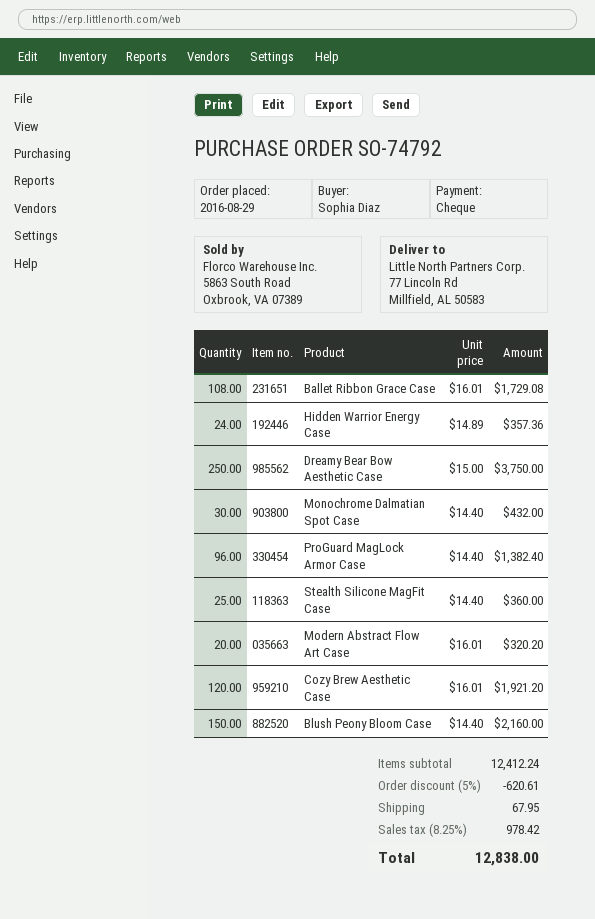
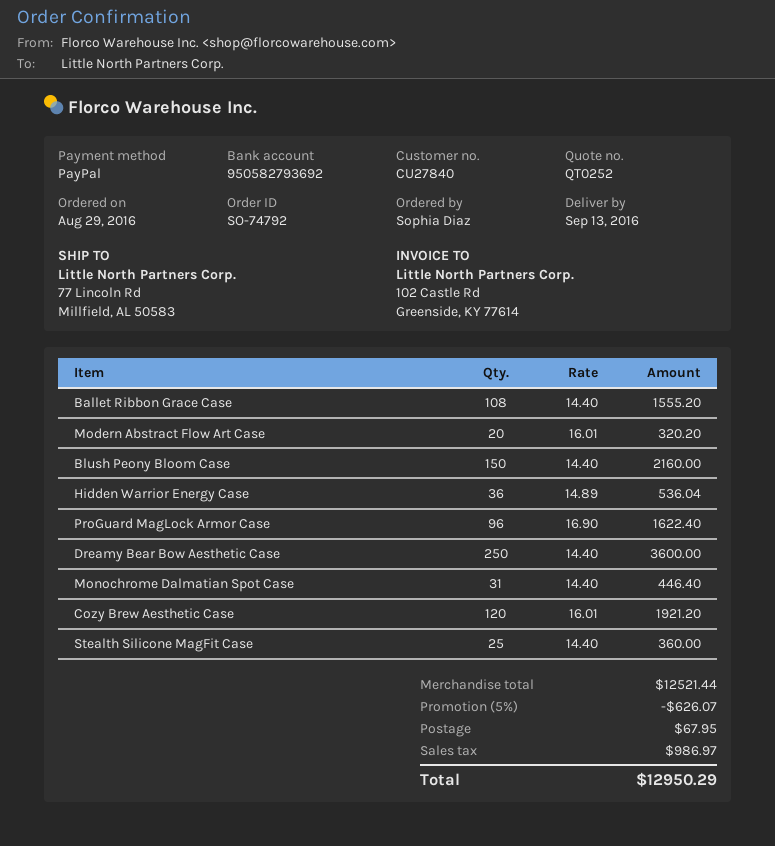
payment method: cheque -> PayPal
Ballet Ribbon Grace Case: 108 x 16.01 = 1729.08 -> 108 x 14.40 = 1555.20
Hidden Warrior Energy Case: 24 x 14.89 = 357.36 -> 36 x 14.89 = 536.04
Dreamy Bear Bow Aesthetic Case: 250 x 15.00 = 3750.00 -> 250 x 14.40 = 3600.00
Monochrome Dalmatian Spot Case: 30 x 14.40 = 432.00 -> 31 x 14.40 = 446.40
ProGuard MagLock Armor Case: 96 x 14.40 = 1382.40 -> 96 x 16.90 = 1622.40
subtotal: 12412.24 -> 12521.44
discount: 5% = 620.61 -> 5% = 626.07
tax: 978.42 -> 986.97
total: 12838.00 -> 12950.29

